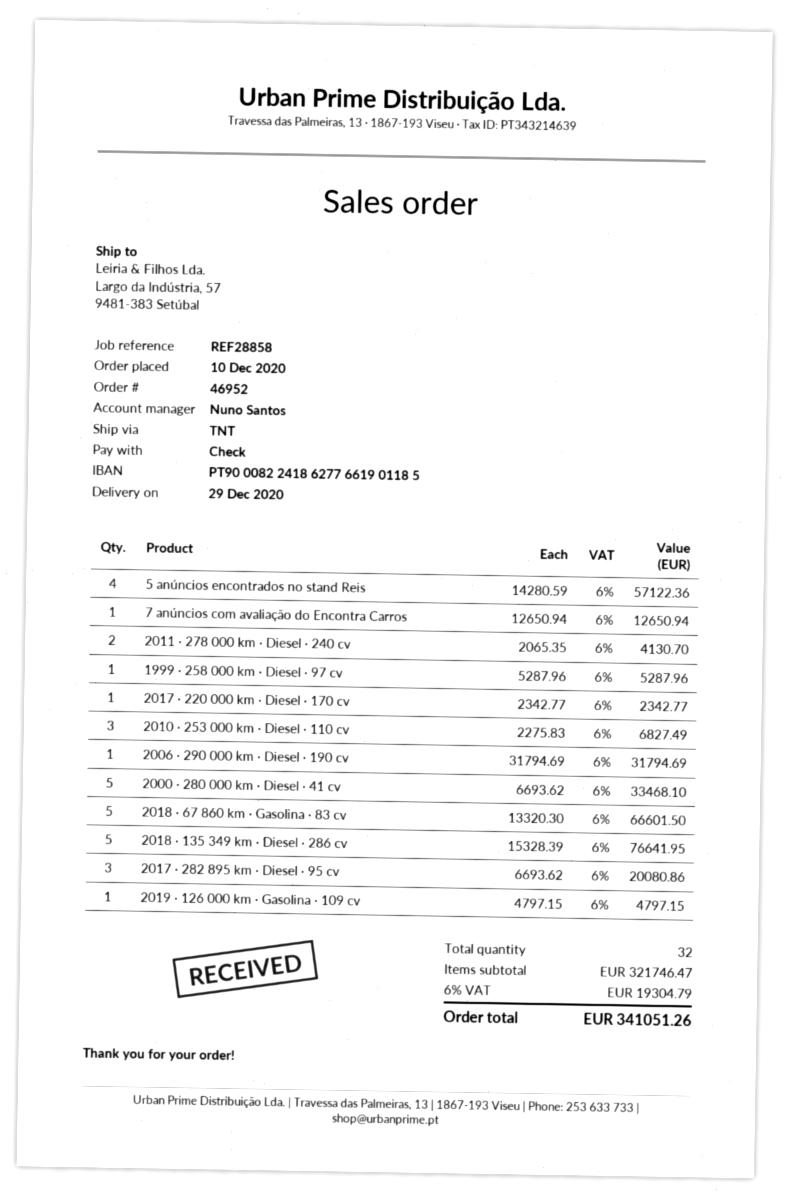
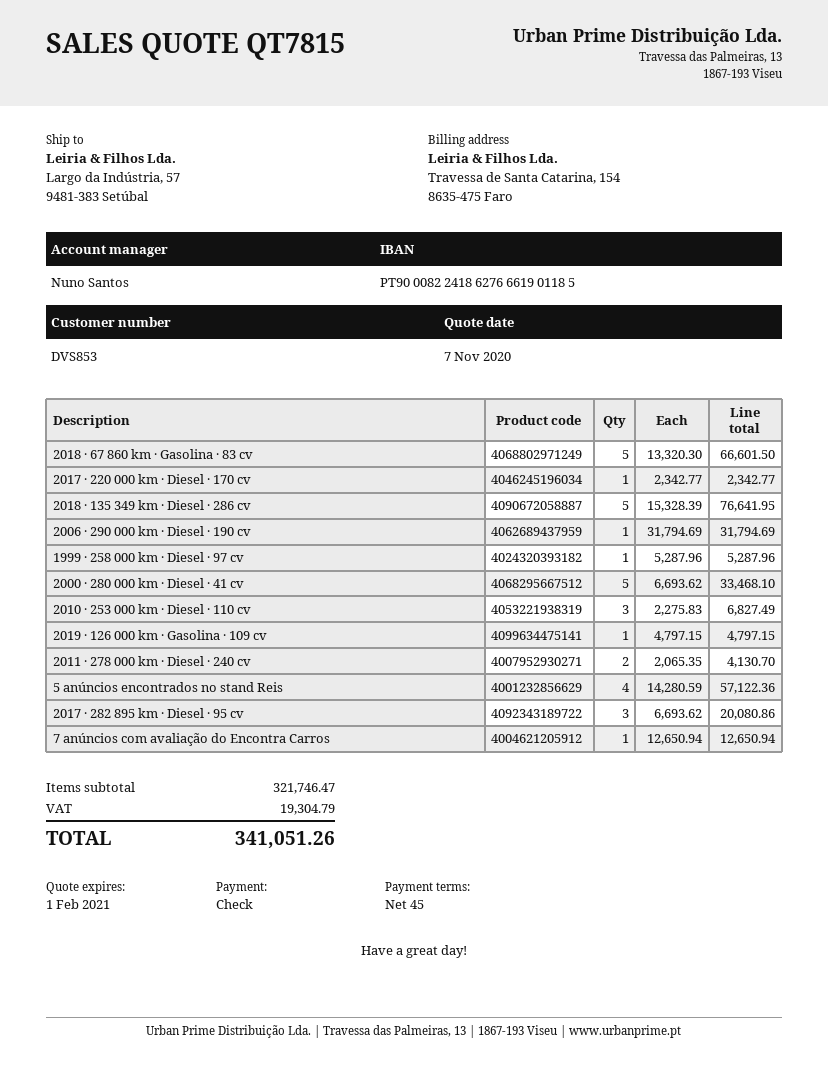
bank account: PT90008224186277661901185 -> PT90008224186276661901185

